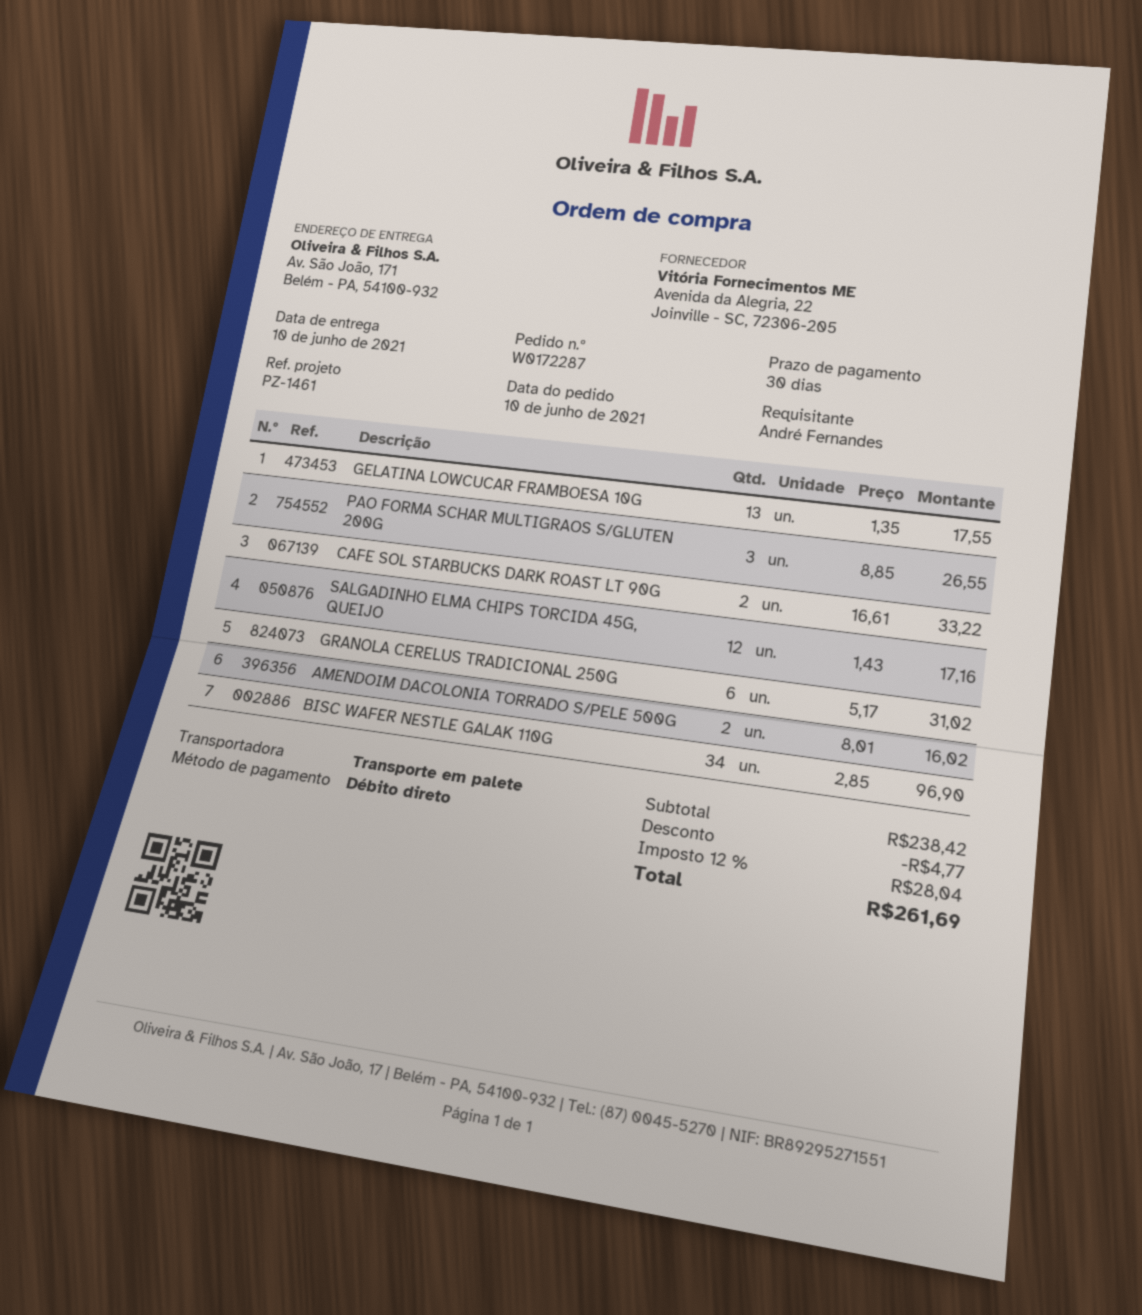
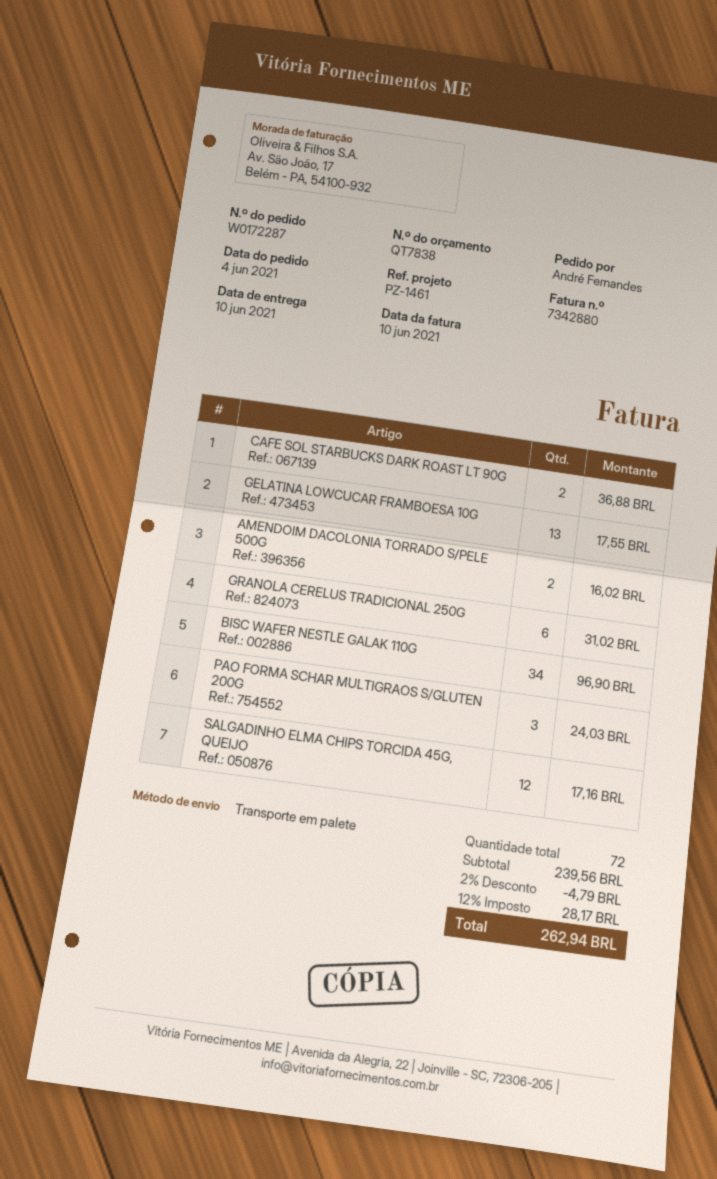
order date: 2021-06-10 -> 2021-06-04
PAO FORMA SCHAR MULTIGRAOS S/GLUTEN 200G: 3 for 26.55 -> 3 for 24.03
CAFE SOL STARBUCKS DARK ROAST LT 90G: 2 for 33.22 -> 2 for 36.88
subtotal: 238.42 -> 239.56
discount: 4.77 -> 4.79
tax: 12% = 28.04 -> 12% = 28.17
total: 261.69 -> 262.94

